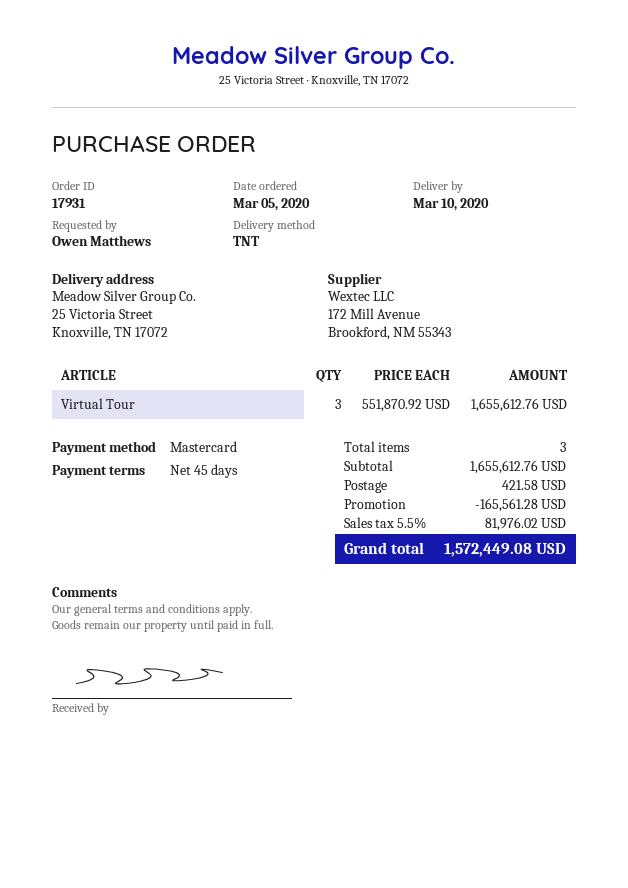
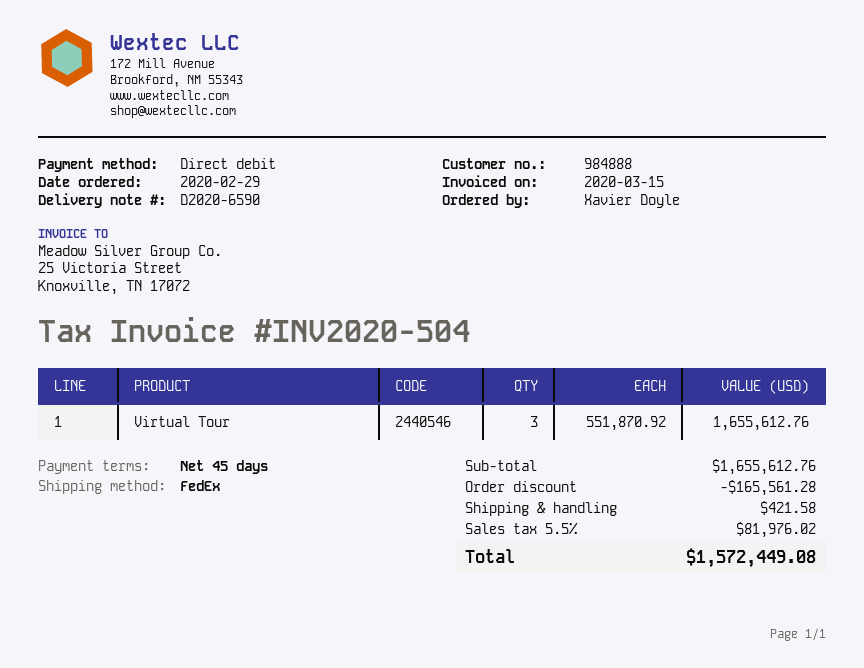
order date: 2020-03-05 -> 2020-02-29
ordered by: Owen Matthews -> Xavier Doyle
payment method: Mastercard -> direct debit
shipping method: TNT -> FedEx

